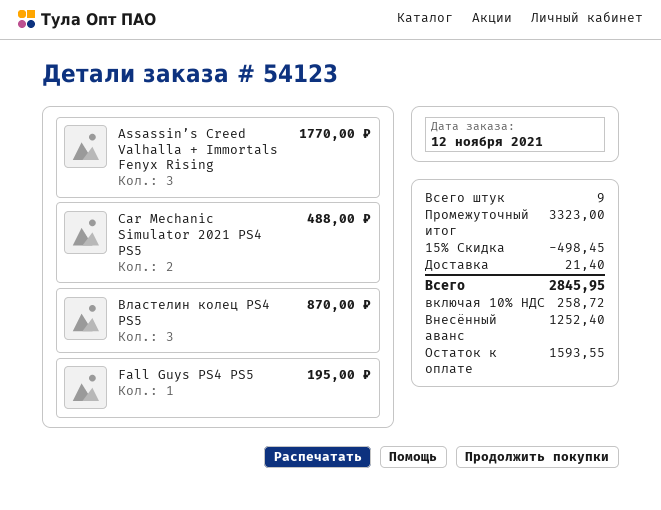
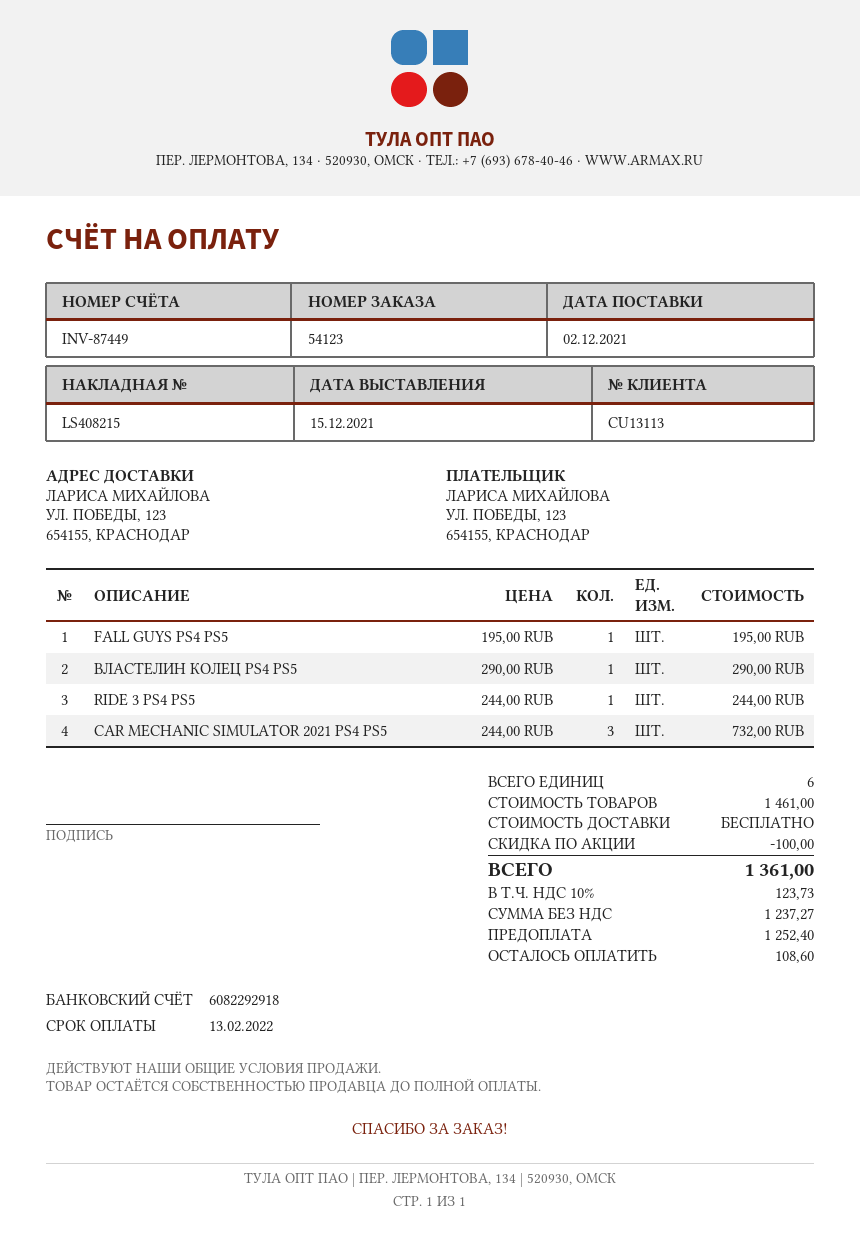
Assassin’s Creed Valhalla + Immortals Fenyx Rising: 3 for 1770.00 -> none
Car Mechanic Simulator 2021 PS4 PS5: 2 for 488.00 -> 3 for 732.00
Властелин колец PS4 PS5: 3 for 870.00 -> 1 for 290.00
RIDE 3 PS4 PS5: none -> 1 for 244.00
total quantity: 9 -> 6
subtotal: 3323.00 -> 1461.00
discount: 498.45 -> 100.00
shipping: 21.40 -> 0.00
tax: 10% = 258.72 -> 10% = 123.73
total: 2845.95 -> 1361.00
balance: 1593.55 -> 108.60

